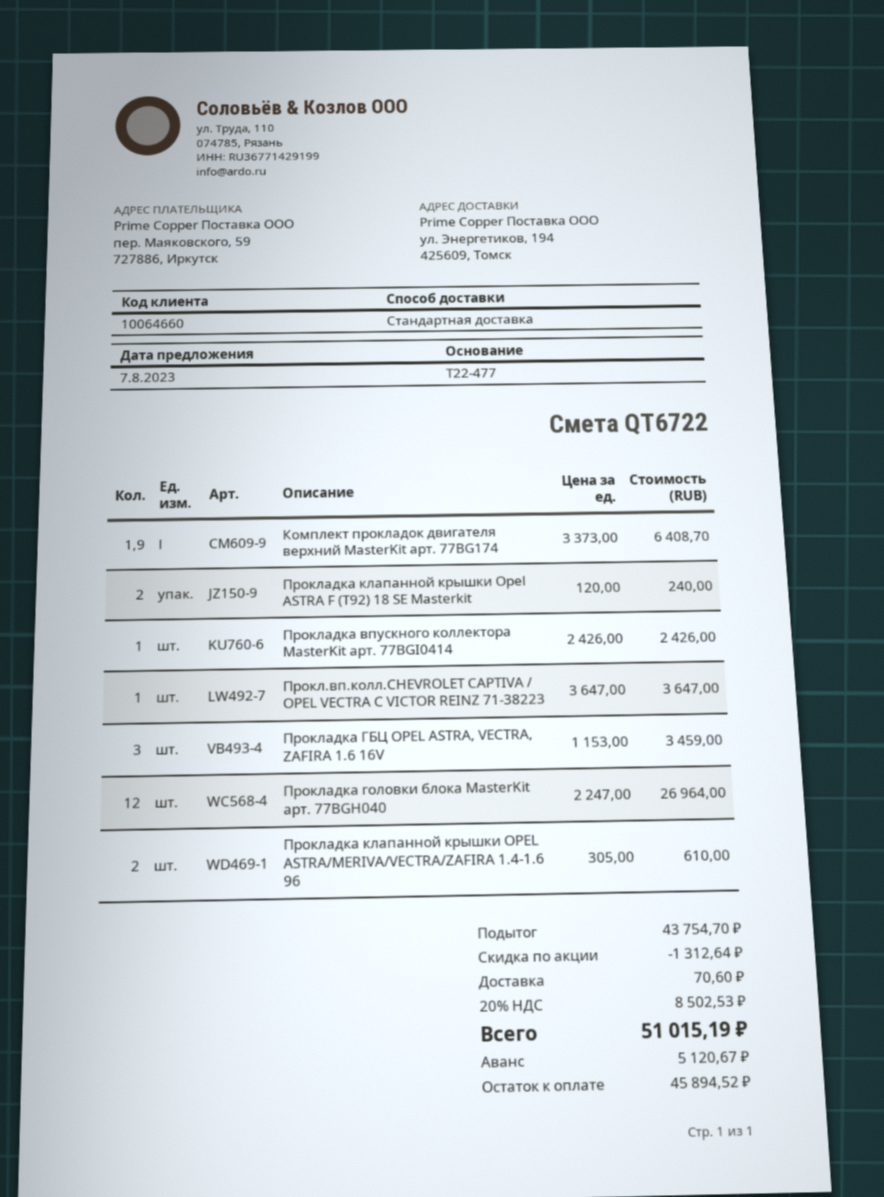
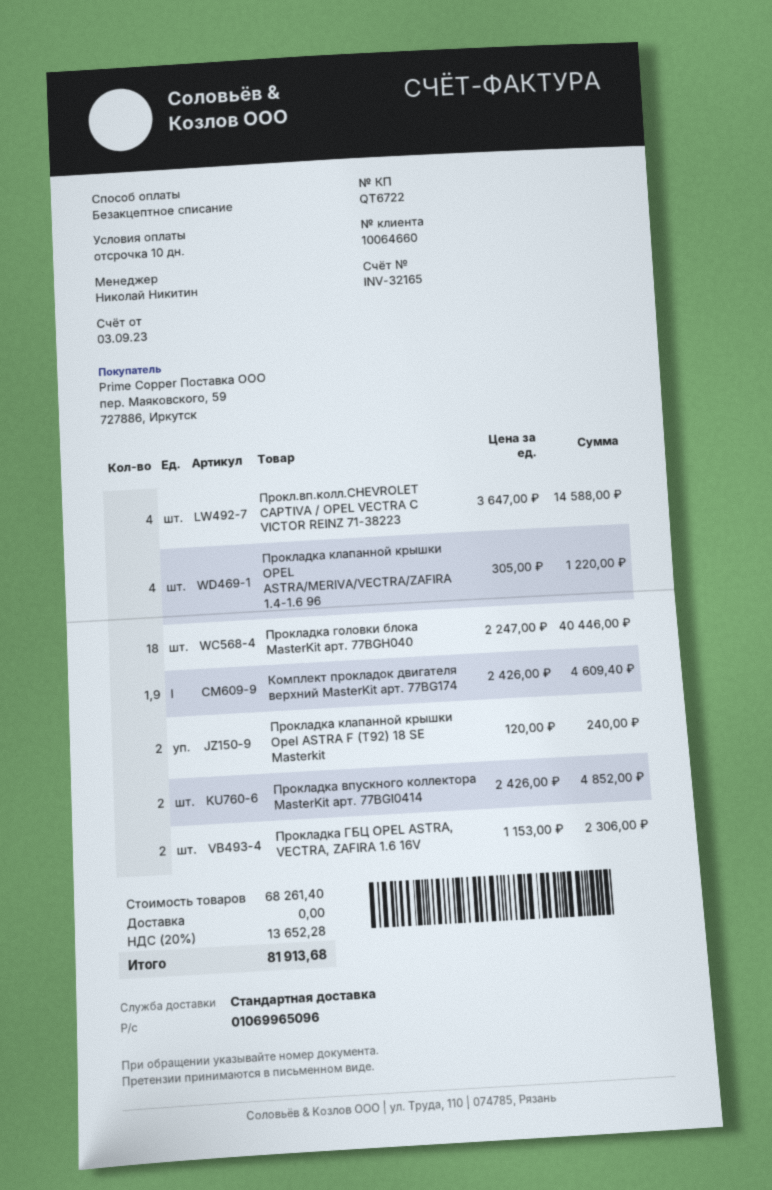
Комплект прокладок двигателя верхний MasterKit арт. 77BG174: 1.9 x 3373.00 = 6408.70 -> 1.9 x 2426.00 = 4609.40
Прокладка впускного коллектора MasterKit арт. 77BGI0414: 1 x 2426.00 = 2426.00 -> 2 x 2426.00 = 4852.00
Прокл.вп.колл.CHEVROLET CAPTIVA / OPEL VECTRA C VICTOR REINZ 71-38223: 1 x 3647.00 = 3647.00 -> 4 x 3647.00 = 14588.00
Прокладка ГБЦ OPEL ASTRA, VECTRA, ZAFIRA 1.6 16V: 3 x 1153.00 = 3459.00 -> 2 x 1153.00 = 2306.00
Прокладка головки блока MasterKit арт. 77BGH040: 12 x 2247.00 = 26964.00 -> 18 x 2247.00 = 40446.00
Прокладка клапанной крышки OPEL ASTRA/MERIVA/VECTRA/ZAFIRA 1.4-1.6 96: 2 x 305.00 = 610.00 -> 4 x 305.00 = 1220.00
subtotal: 43754.70 -> 68261.40
discount: 1312.64 -> none
shipping: 70.60 -> 0.00
tax: 20% = 8502.53 -> 20% = 13652.28
total: 51015.19 -> 81913.68

